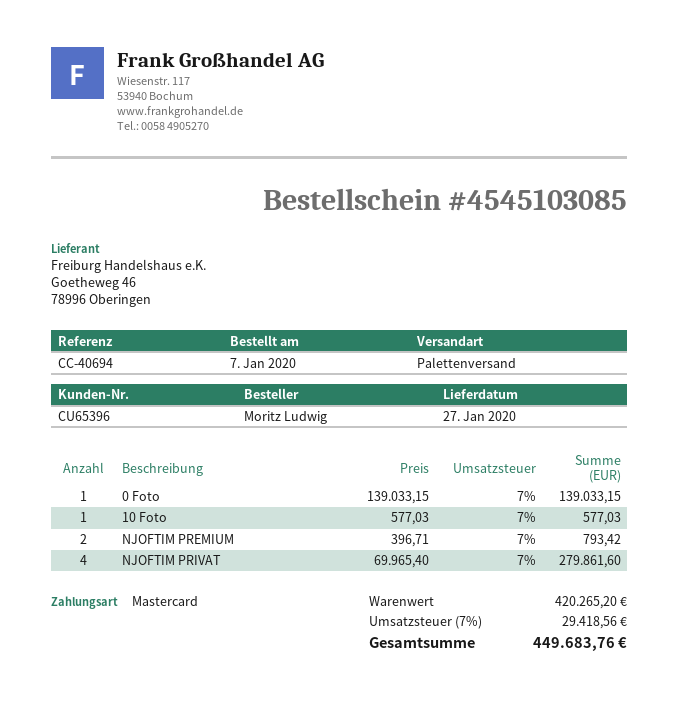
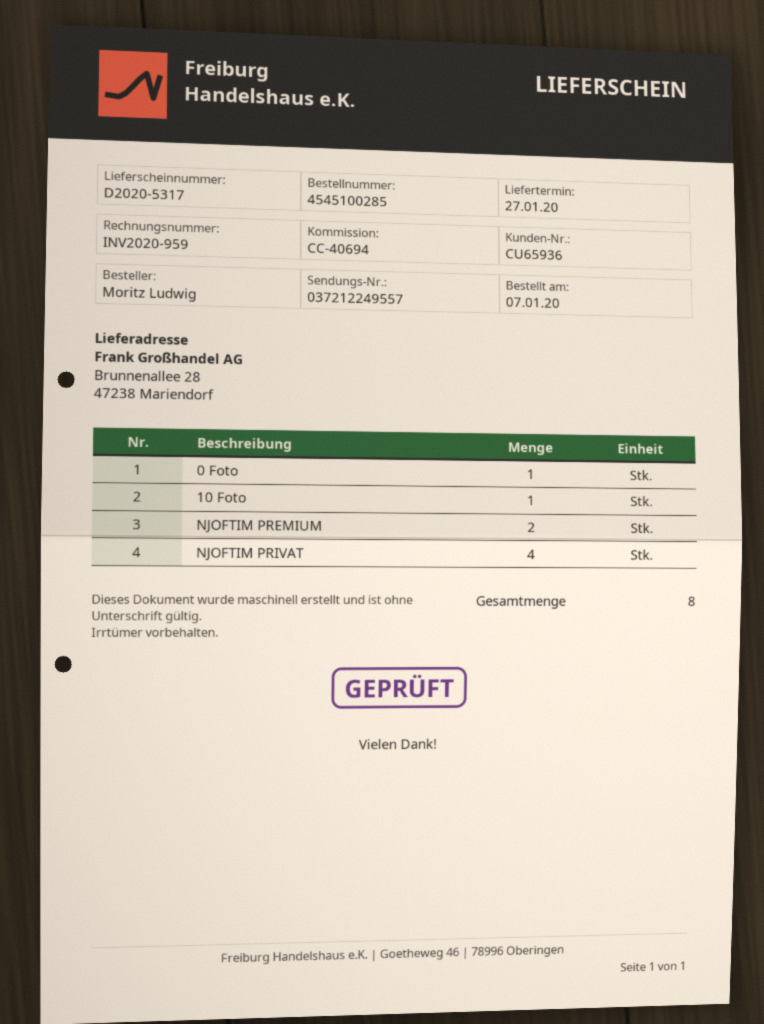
order number: 4545103085 -> 4545100285
customer number: CU65396 -> CU65936

